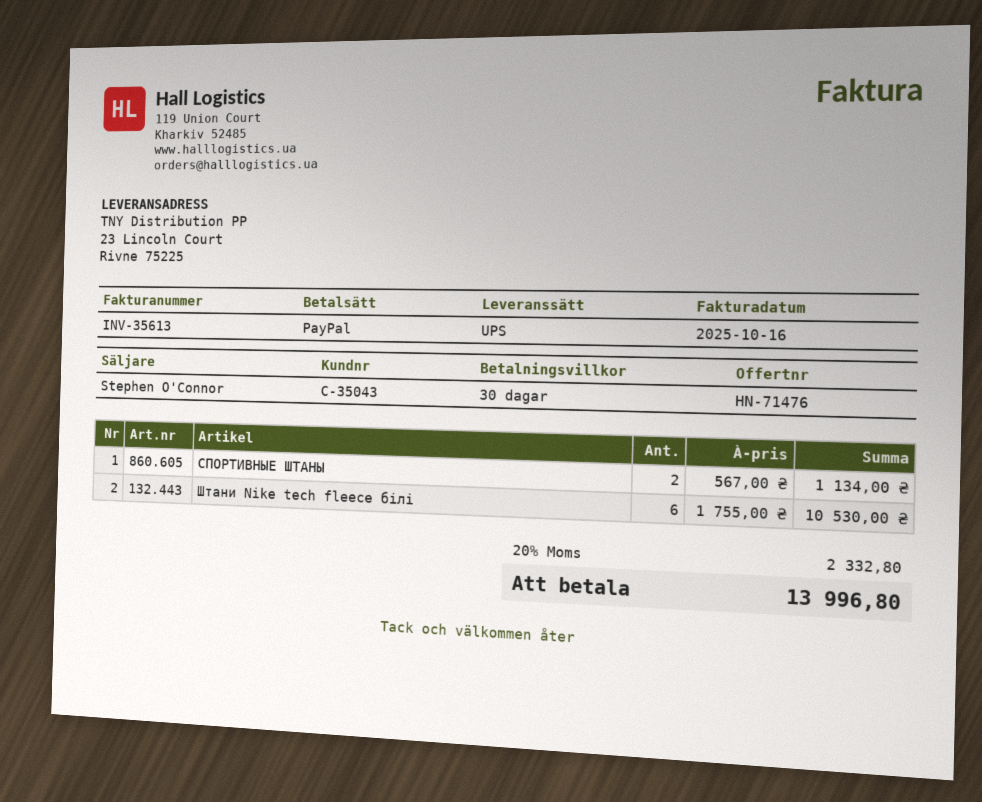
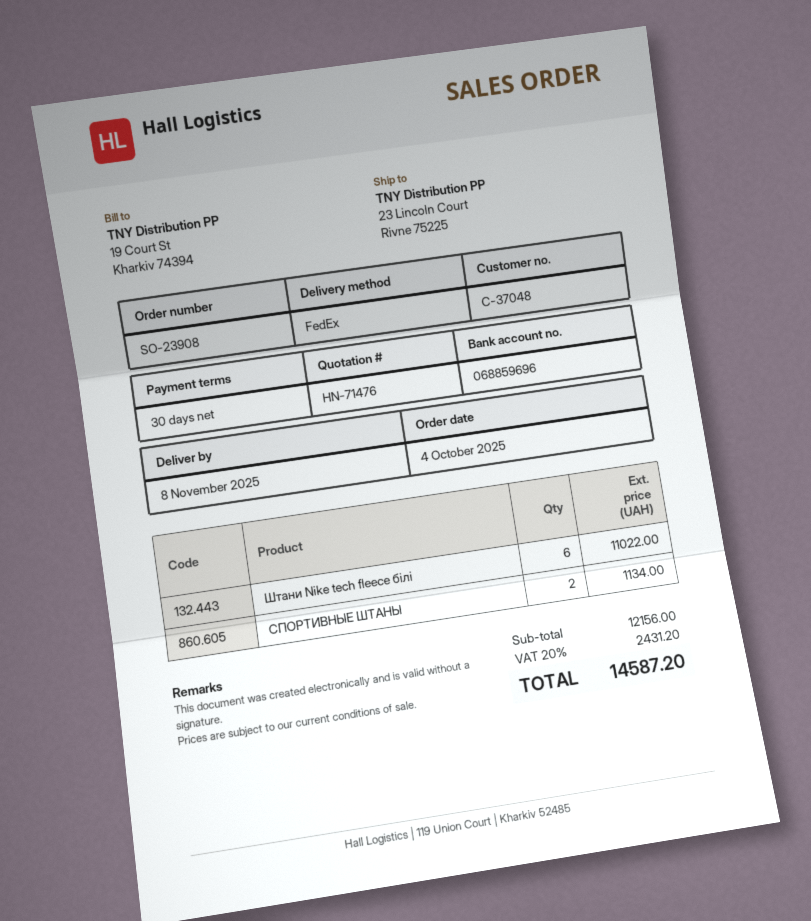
customer number: C-35043 -> C-37048
shipping method: UPS -> FedEx
Штани Nike tech fleece білі: 6 for 10530.00 -> 6 for 11022.00
tax: 20% = 2332.80 -> 20% = 2431.20
total: 13996.80 -> 14587.20

